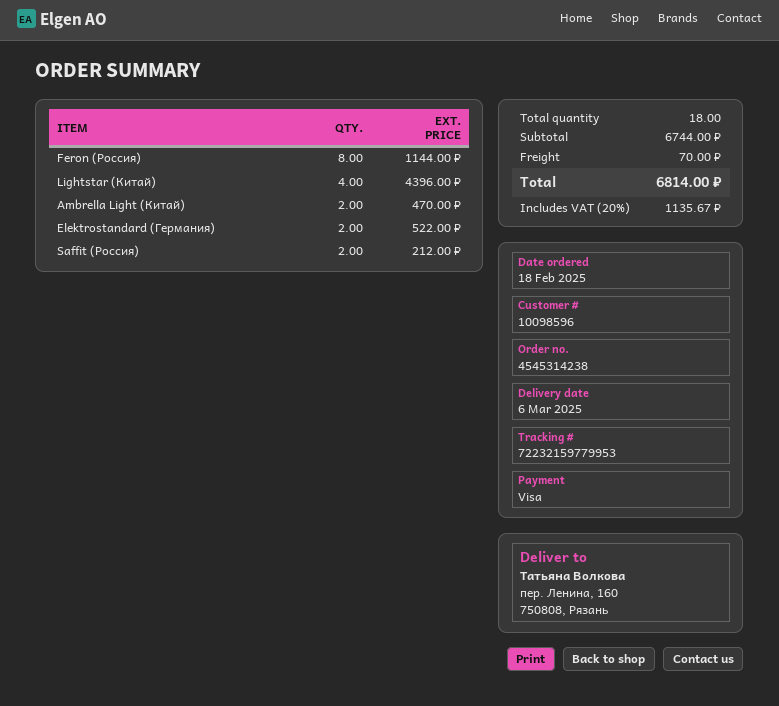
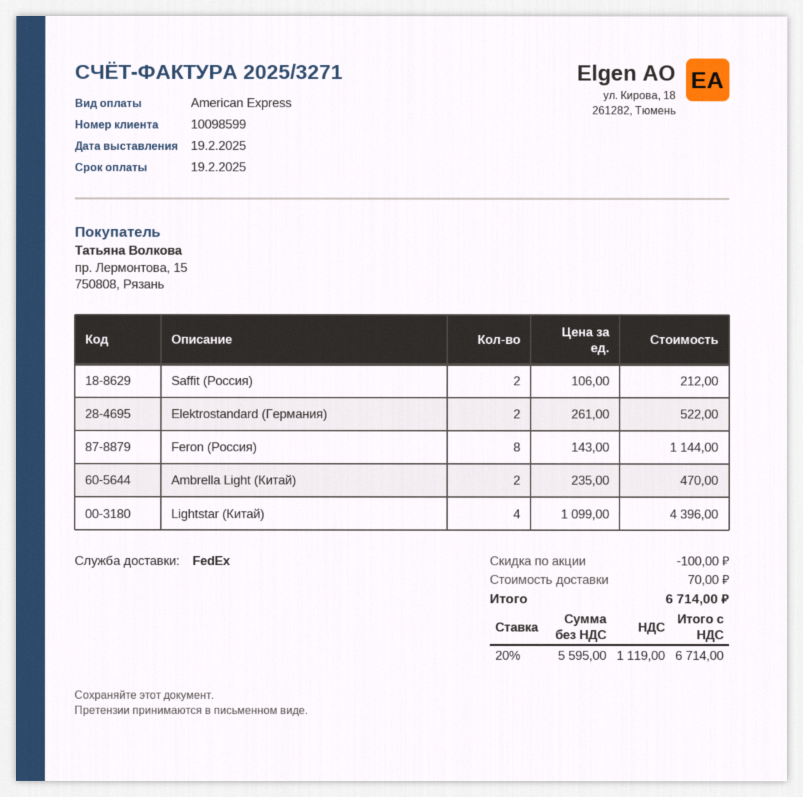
customer number: 10098596 -> 10098599
payment method: Visa -> American Express
discount: none -> 100.00
tax: 20% = 1135.67 -> 20% = 1119.00
total: 6814.00 -> 6714.00

